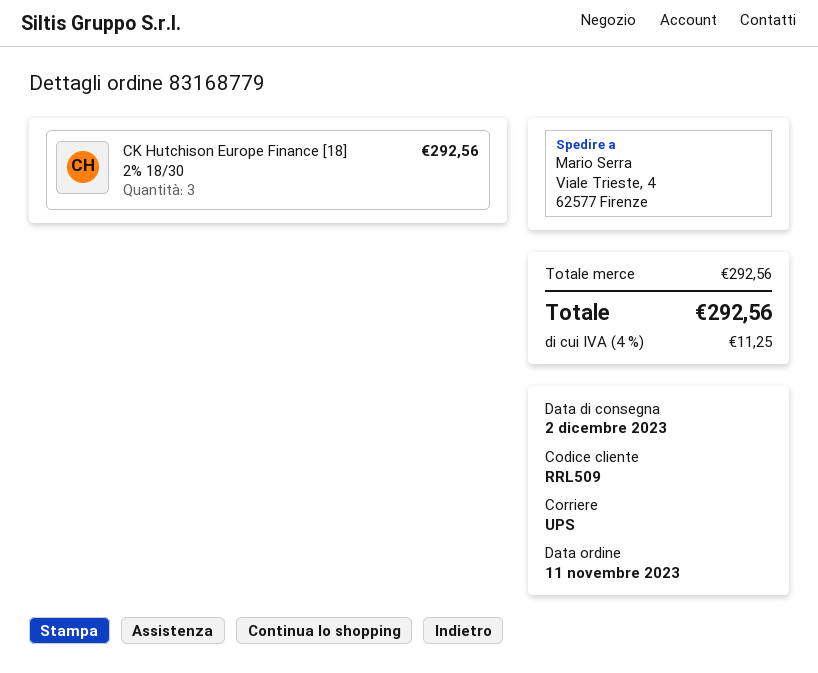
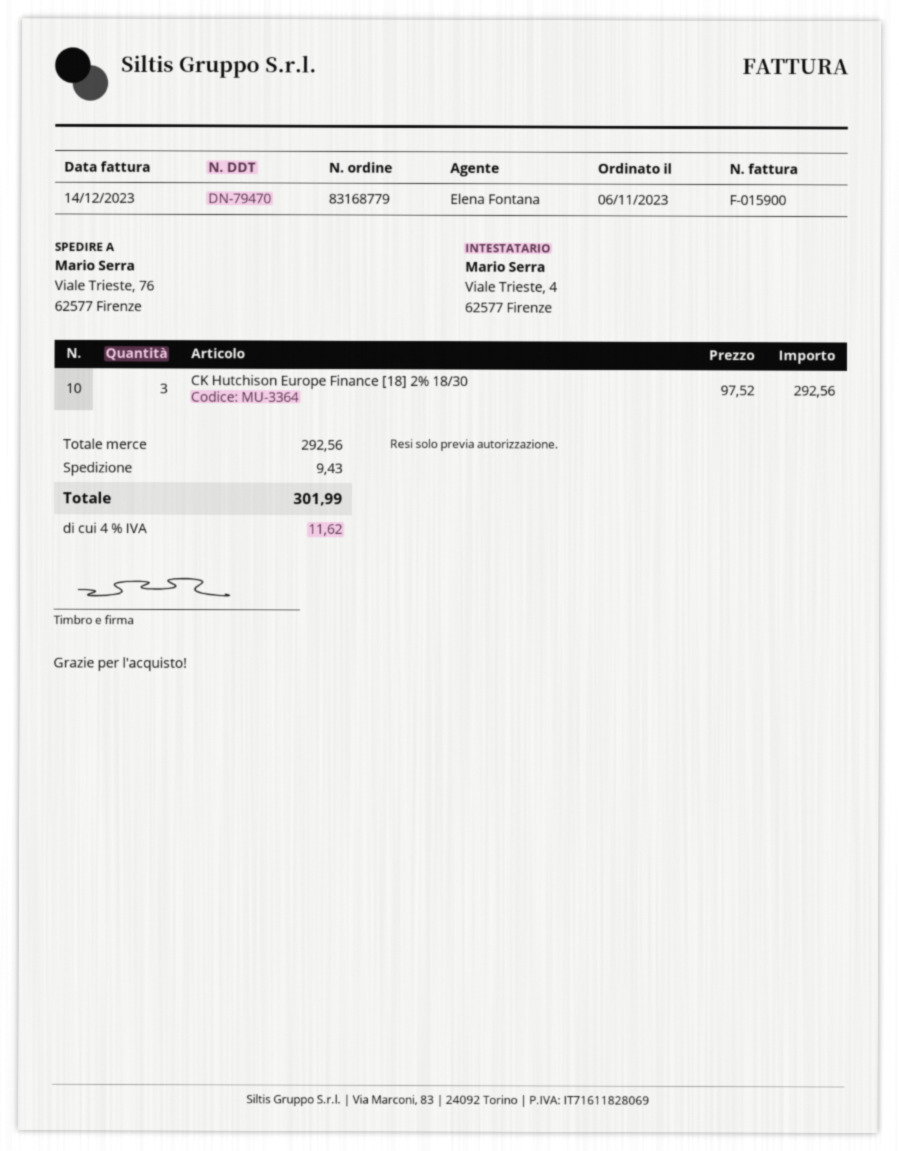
order date: 2023-11-11 -> 2023-11-06
ship to: Viale Trieste, 4, 62577 Firenze -> Viale Trieste, 76, 62577 Firenze
shipping: none -> 9.43
tax: 4% = 11.25 -> 4% = 11.62
total: 292.56 -> 301.99

